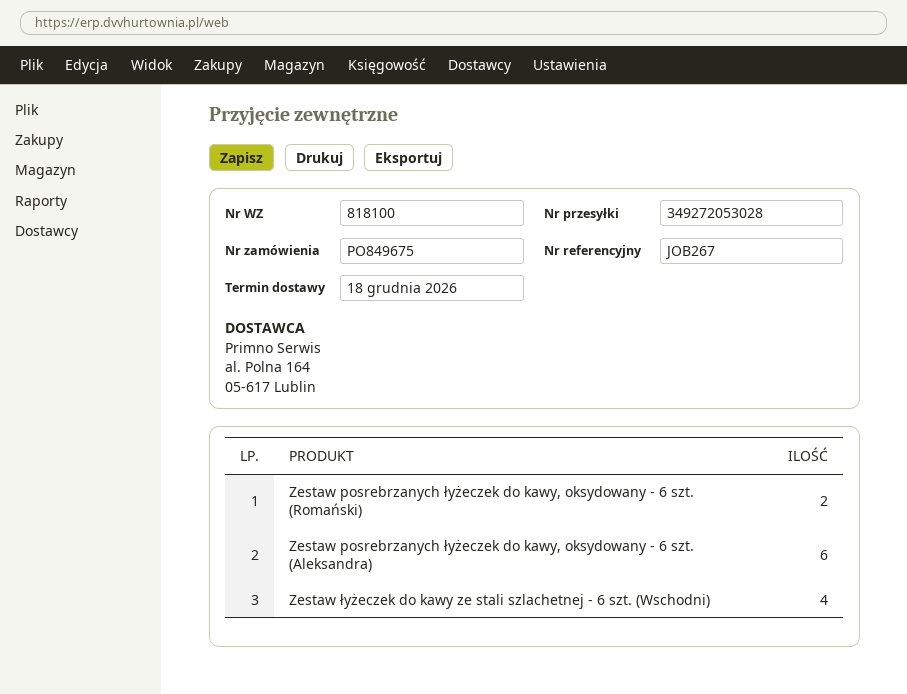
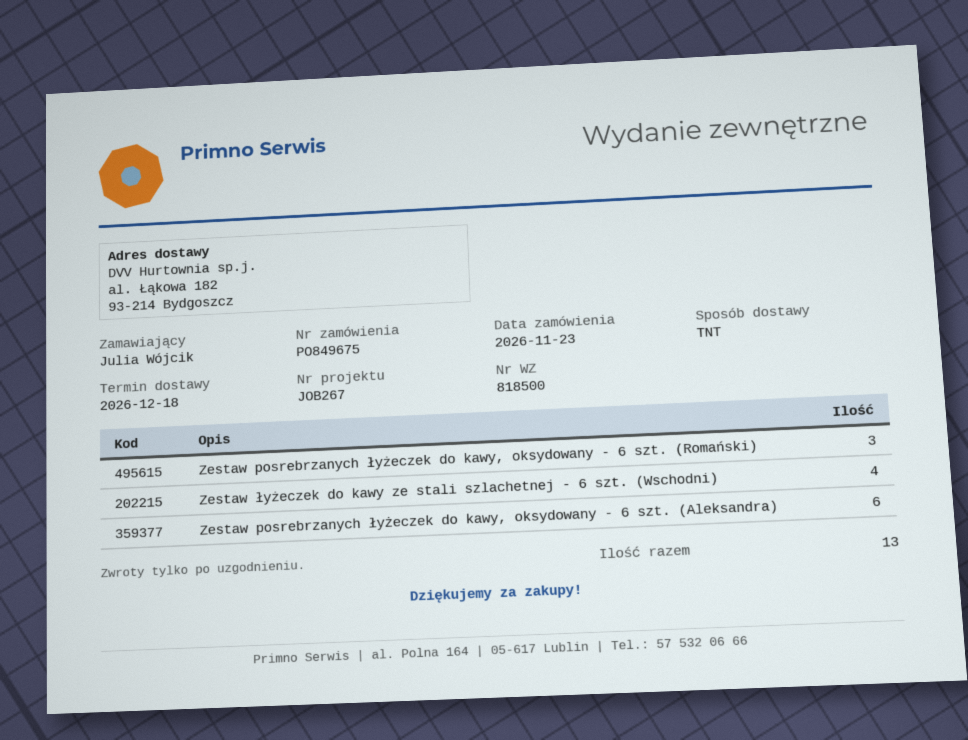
delivery note number: 818100 -> 818500
Zestaw posrebrzanych łyżeczek do kawy, oksydowany - 6 szt. (Romański): 2 -> 3

